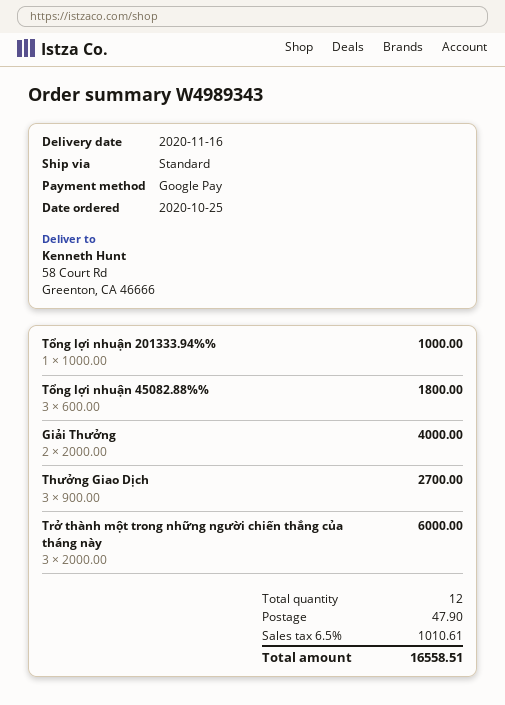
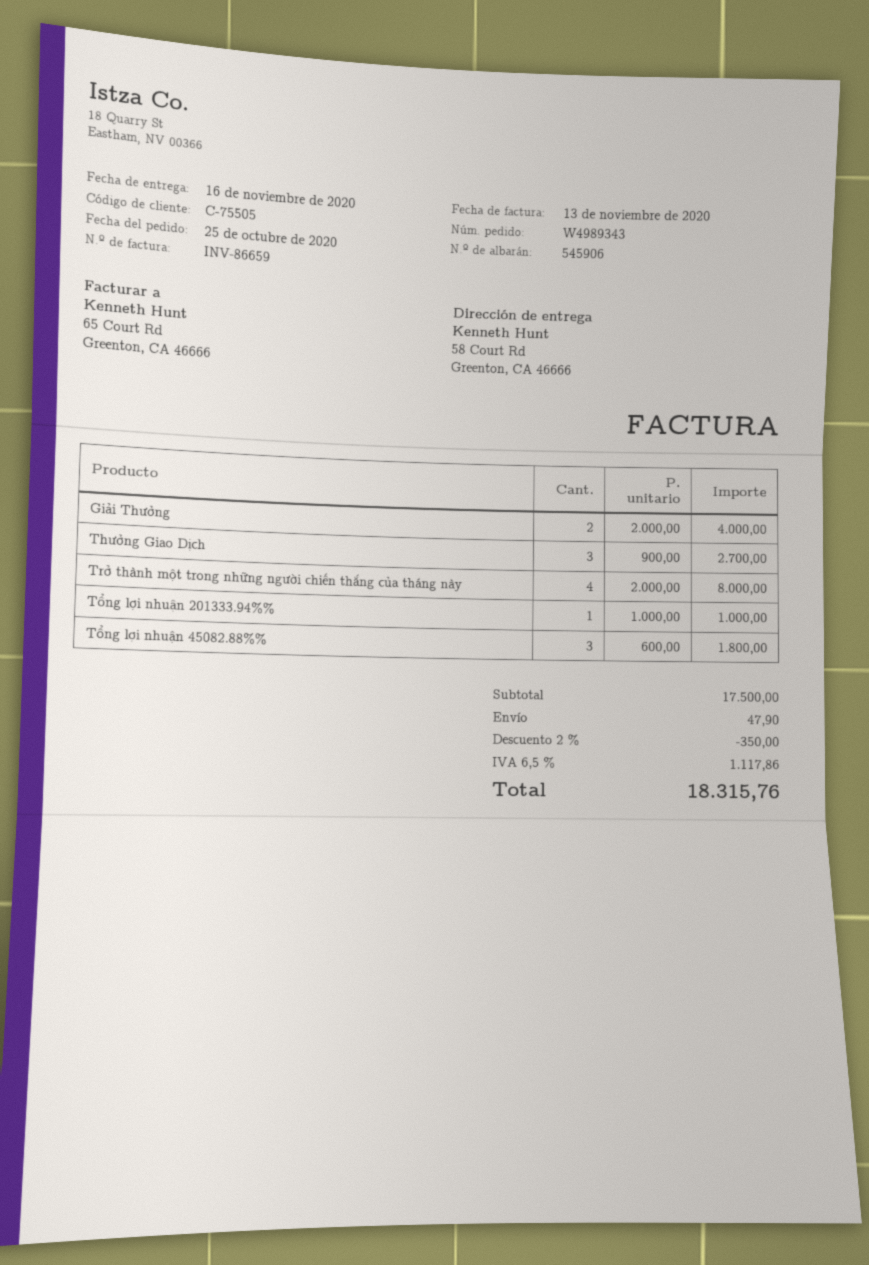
Trở thành một trong những người chiến thắng của tháng này: 3 x 2000.00 = 6000.00 -> 4 x 2000.00 = 8000.00
discount: none -> 2% = 350.00
tax: 6.5% = 1010.61 -> 6.5% = 1117.86
total: 16558.51 -> 18315.76

